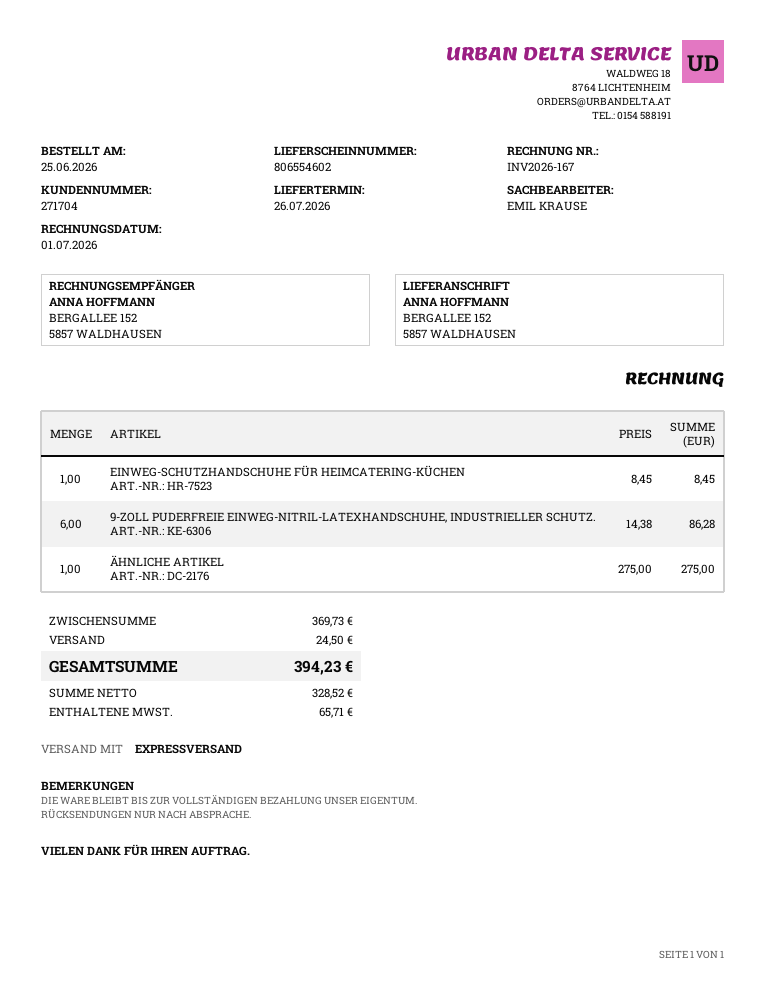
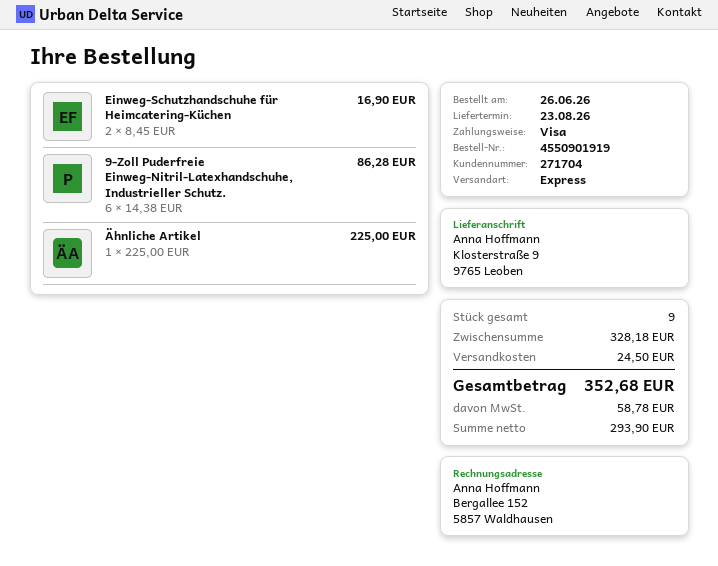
order date: 2026-06-25 -> 2026-06-26
delivery date: 2026-07-26 -> 2026-08-23
ship to: BERGALLEE 152, 5857 WALDHAUSEN -> Klosterstraße 9, 9765 Leoben
EINWEG-SCHUTZHANDSCHUHE FÜR HEIMCATERING-KÜCHEN: 1 x 8.45 = 8.45 -> 2 x 8.45 = 16.90
ÄHNLICHE ARTIKEL: 1 x 275.00 = 275.00 -> 1 x 225.00 = 225.00
subtotal: 369.73 -> 328.18
net: 328.52 -> 293.90
tax: 65.71 -> 58.78
total: 394.23 -> 352.68

